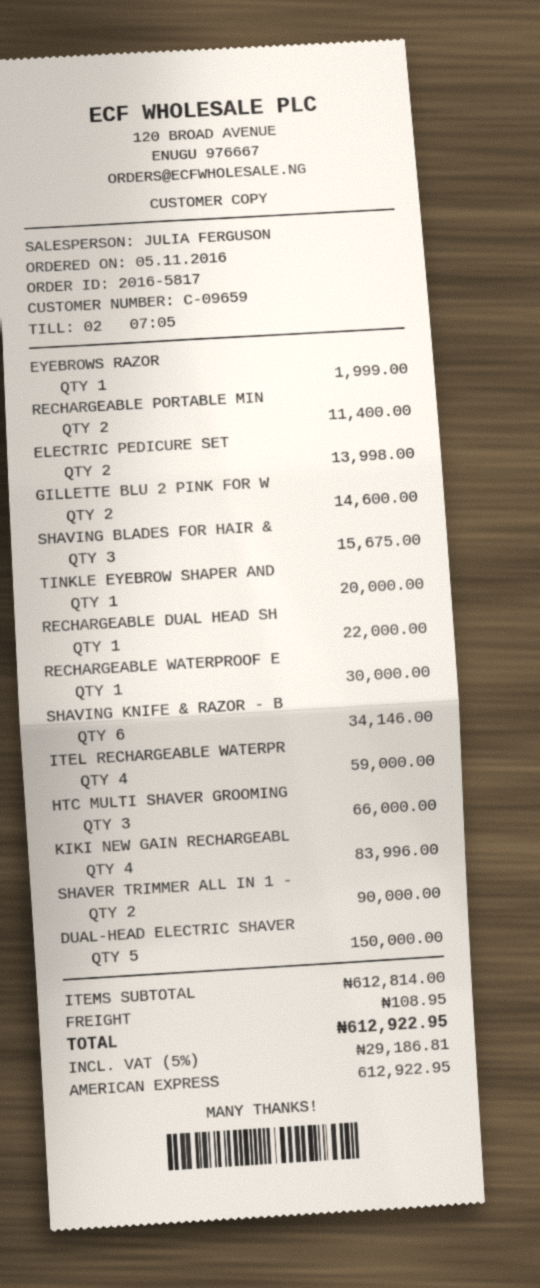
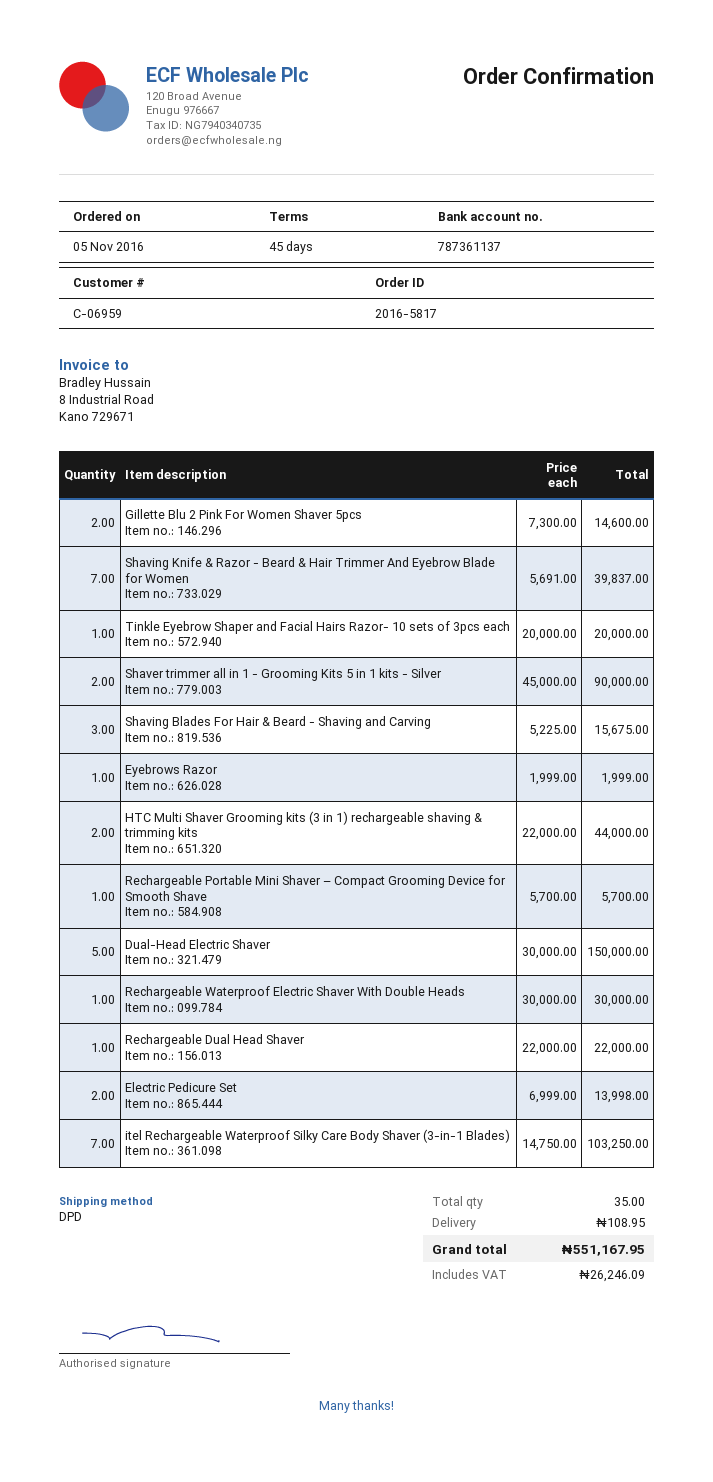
customer number: C-09659 -> C-06959
RECHARGEABLE PORTABLE MIN: 2 for 11400.00 -> 1 for 5700.00
SHAVING KNIFE & RAZOR - B: 6 for 34146.00 -> 7 for 39837.00
ITEL RECHARGEABLE WATERPR: 4 for 59000.00 -> 7 for 103250.00
HTC MULTI SHAVER GROOMING: 3 for 66000.00 -> 2 for 44000.00
KIKI NEW GAIN RECHARGEABL: 4 for 83996.00 -> none
tax: 29186.81 -> 26246.09
total: 612922.95 -> 551167.95

